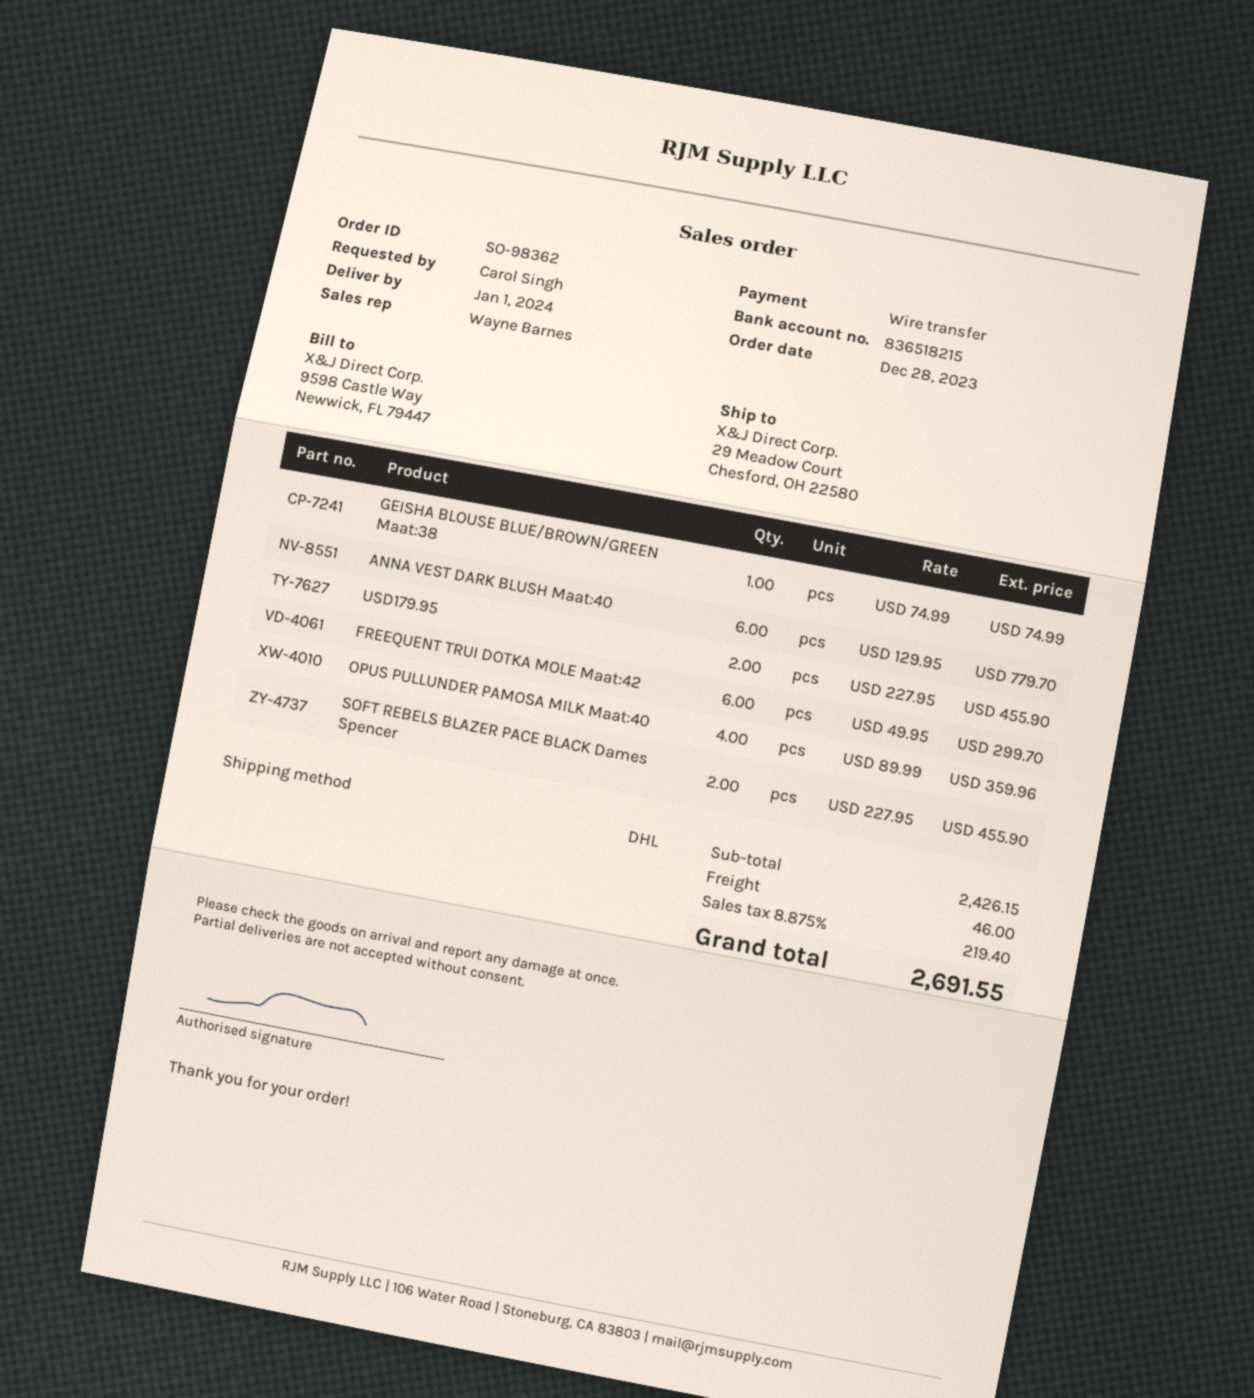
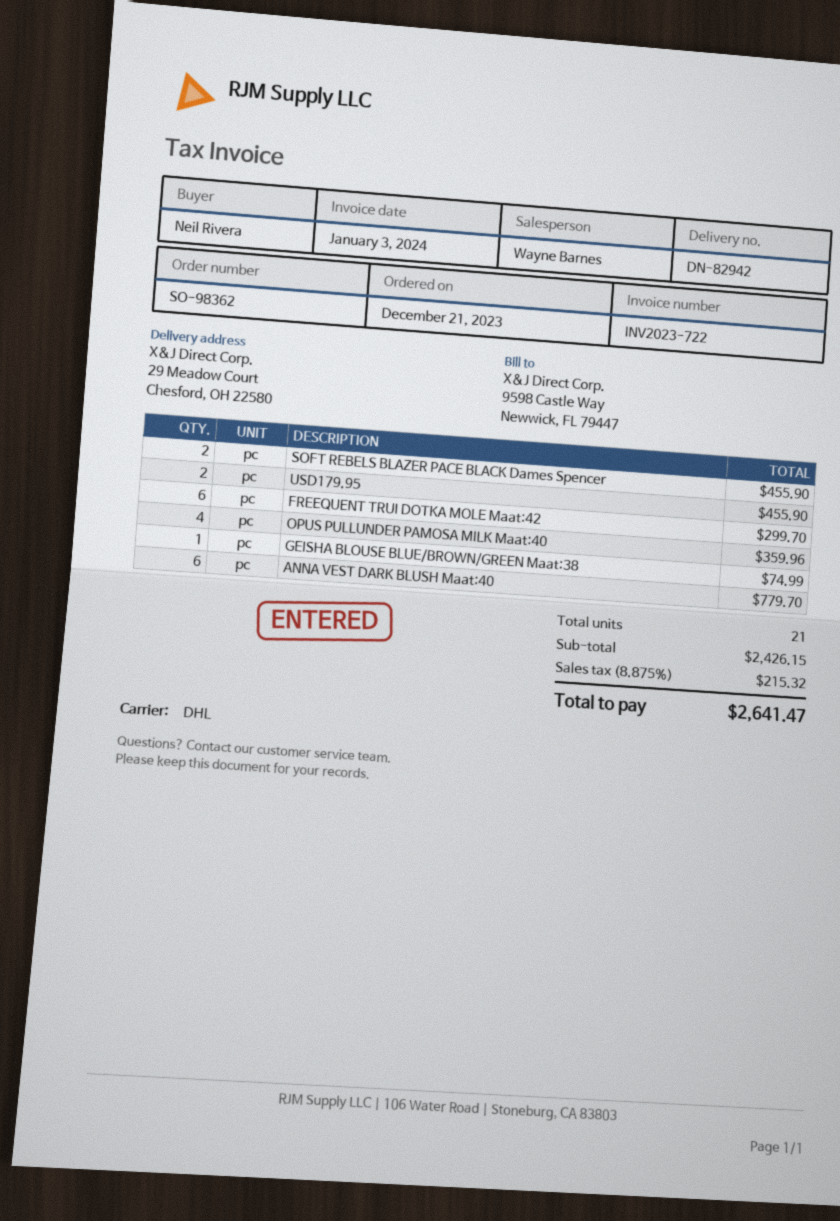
order date: 2023-12-28 -> 2023-12-21
ordered by: Carol Singh -> Neil Rivera
shipping: 46.00 -> none
tax: 8.875% = 219.40 -> 8.875% = 215.32
total: 2691.55 -> 2641.47

